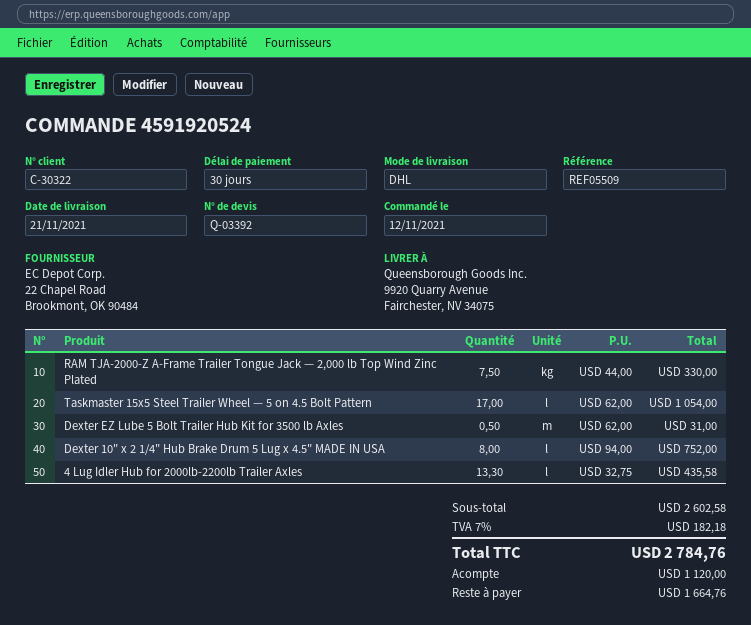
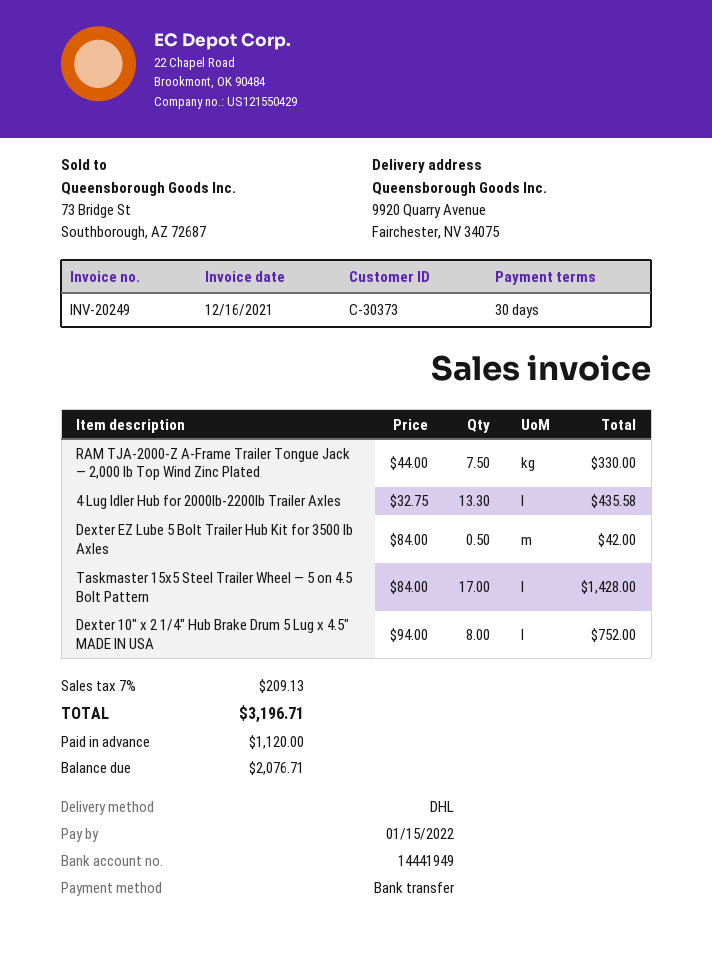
customer number: C-30322 -> C-30373
Taskmaster 15x5 Steel Trailer Wheel — 5 on 4.5 Bolt Pattern: 17 x 62.00 = 1054.00 -> 17 x 84.00 = 1428.00
Dexter EZ Lube 5 Bolt Trailer Hub Kit for 3500 lb Axles: 0.5 x 62.00 = 31.00 -> 0.5 x 84.00 = 42.00
tax: 7% = 182.18 -> 7% = 209.13
total: 2784.76 -> 3196.71
balance: 1664.76 -> 2076.71

